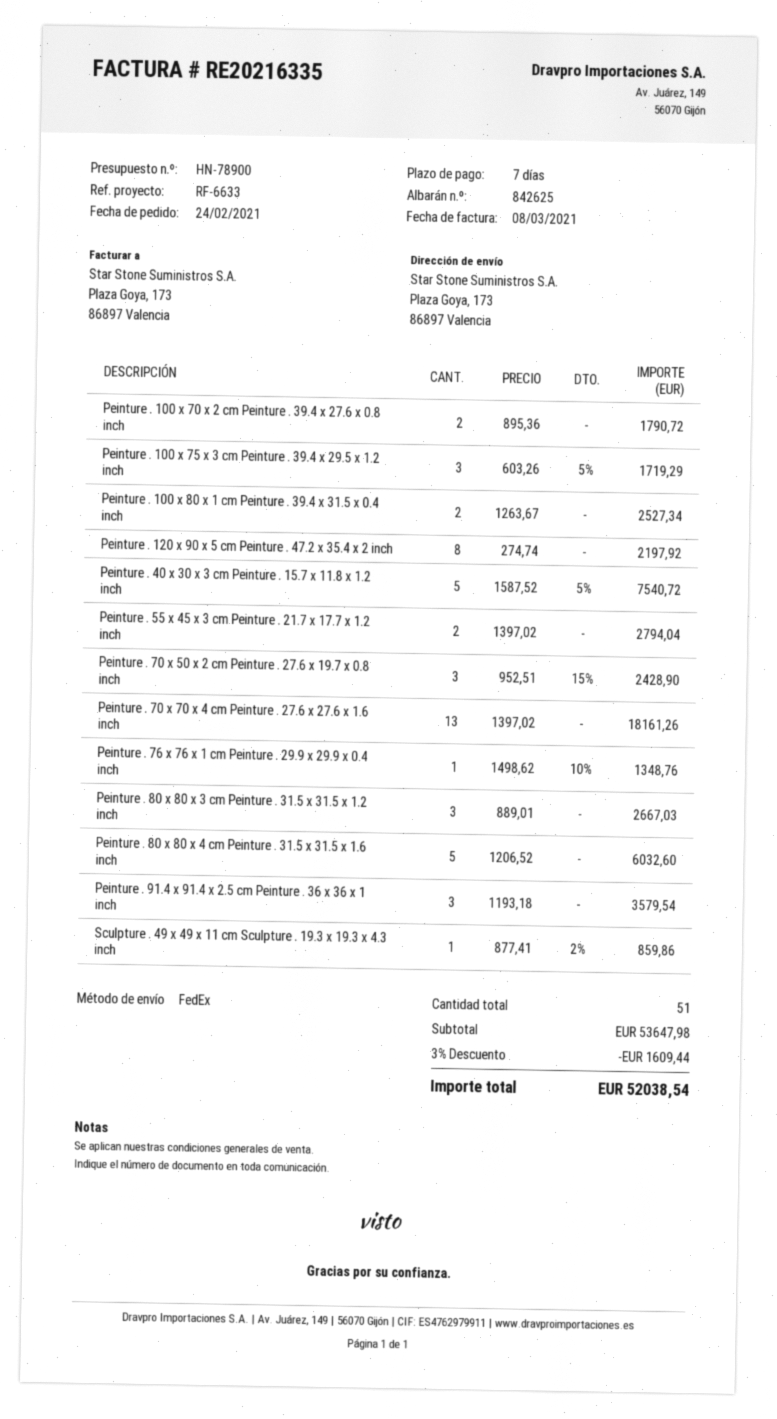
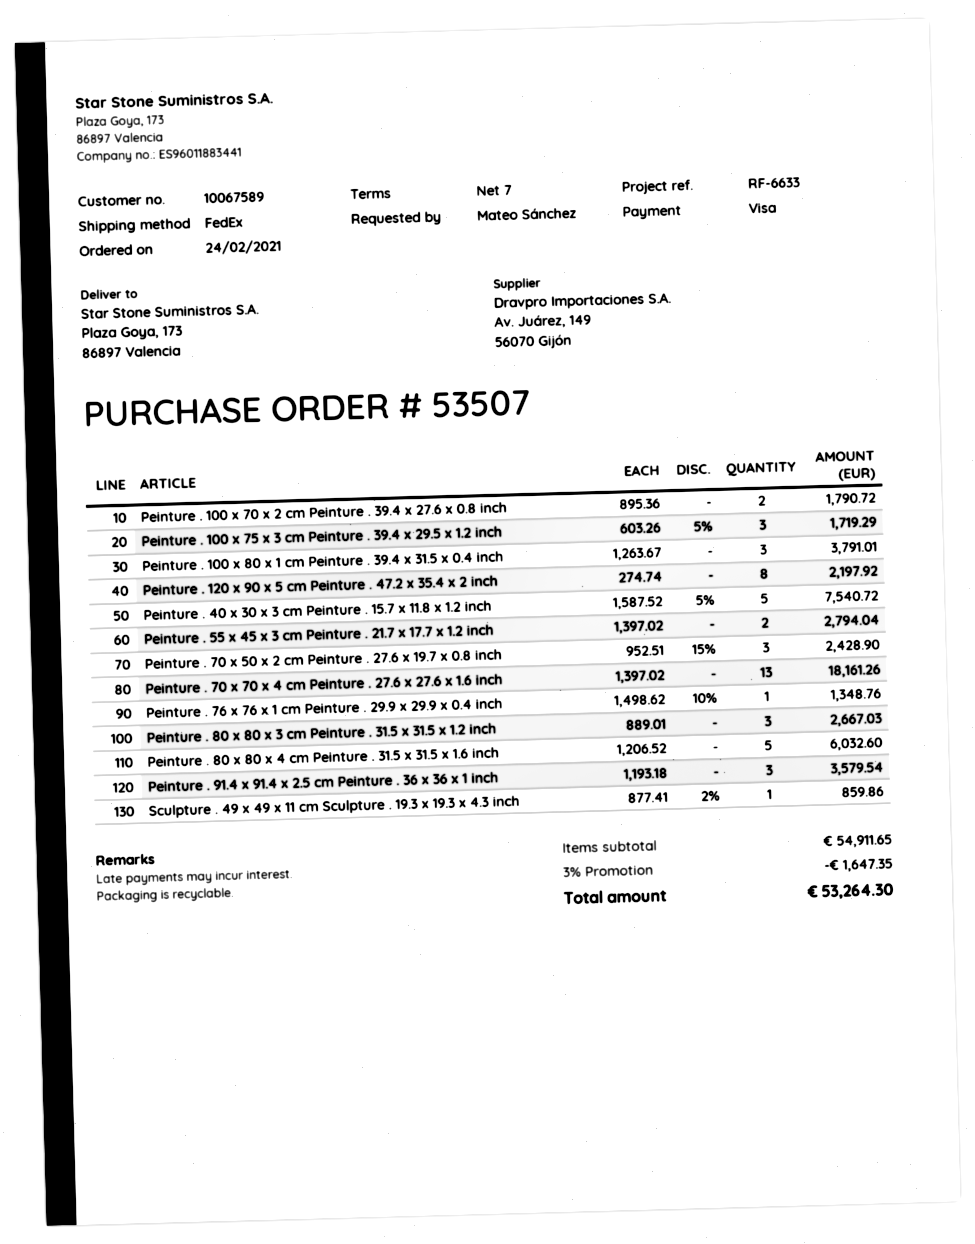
Peinture . 100 x 80 x 1 cm Peinture . 39.4 x 31.5 x 0.4 inch: 2 x 1263.67 = 2527.34 -> 3 x 1263.67 = 3791.01
subtotal: 53647.98 -> 54911.65
discount: 3% = 1609.44 -> 3% = 1647.35
total: 52038.54 -> 53264.30

